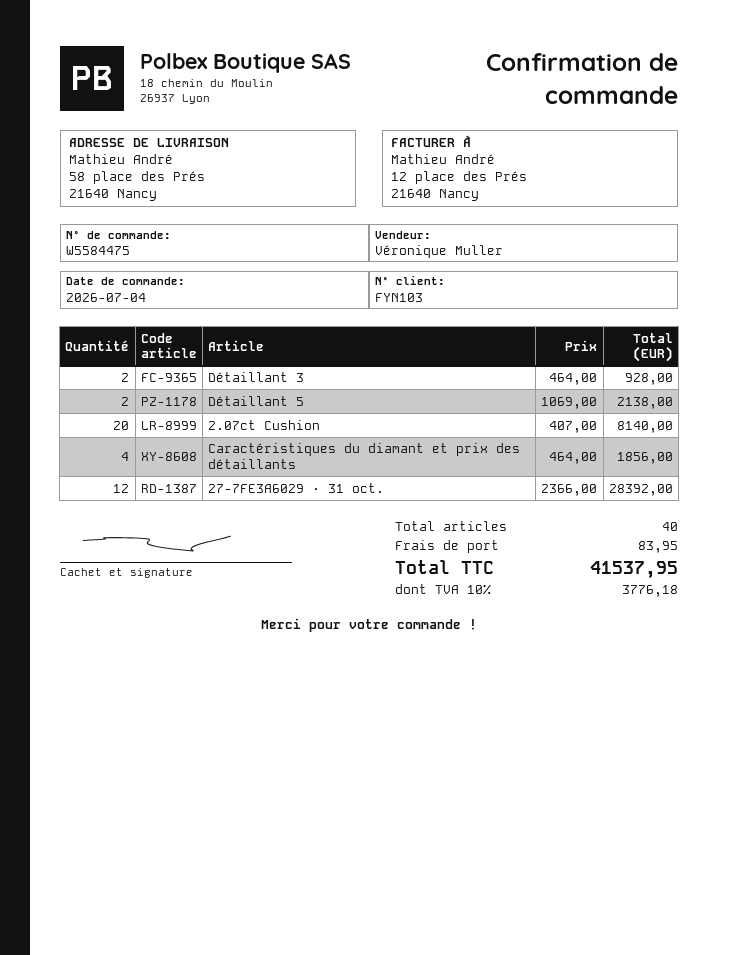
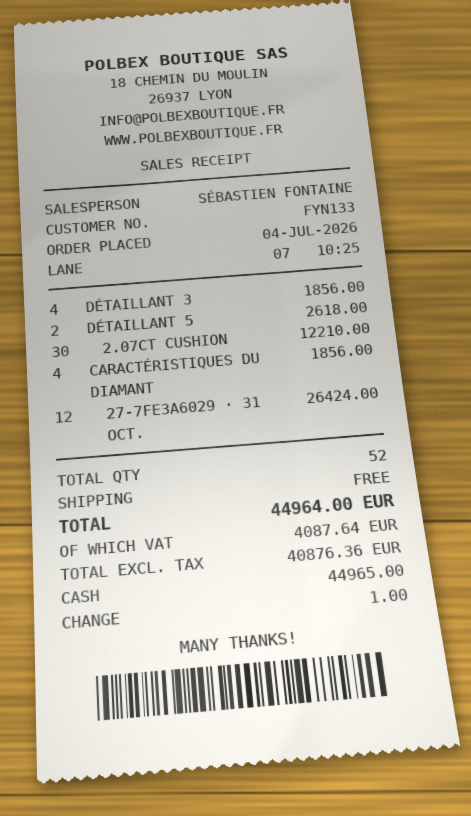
customer number: FYN103 -> FYN133
sales rep: Véronique Muller -> SÉBASTIEN FONTAINE
Détaillant 3: 2 for 928.00 -> 4 for 1856.00
Détaillant 5: 2 for 2138.00 -> 2 for 2618.00
2.07ct Cushion: 20 for 8140.00 -> 30 for 12210.00
27-7FE3A6029 · 31 oct.: 12 for 28392.00 -> 12 for 26424.00
total quantity: 40 -> 52
shipping: 83.95 -> 0.00
tax: 3776.18 -> 4087.64
total: 41537.95 -> 44964.00

